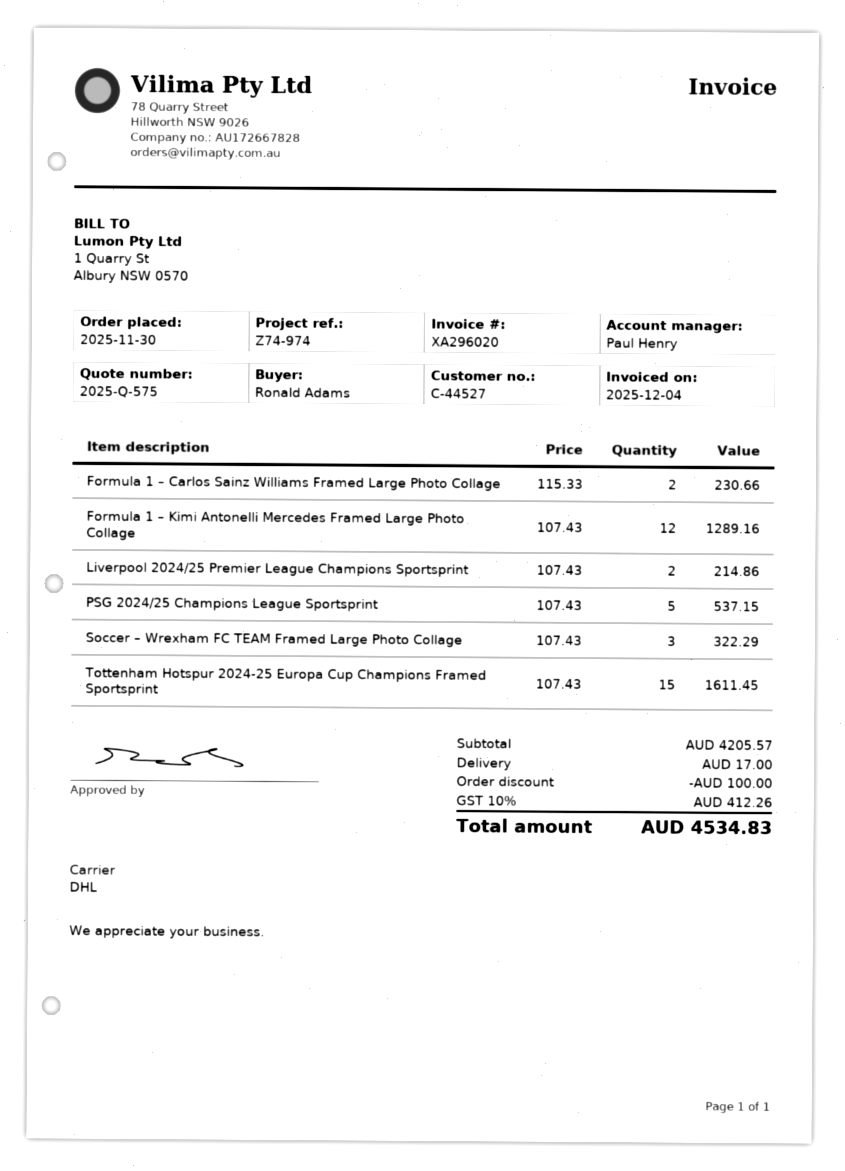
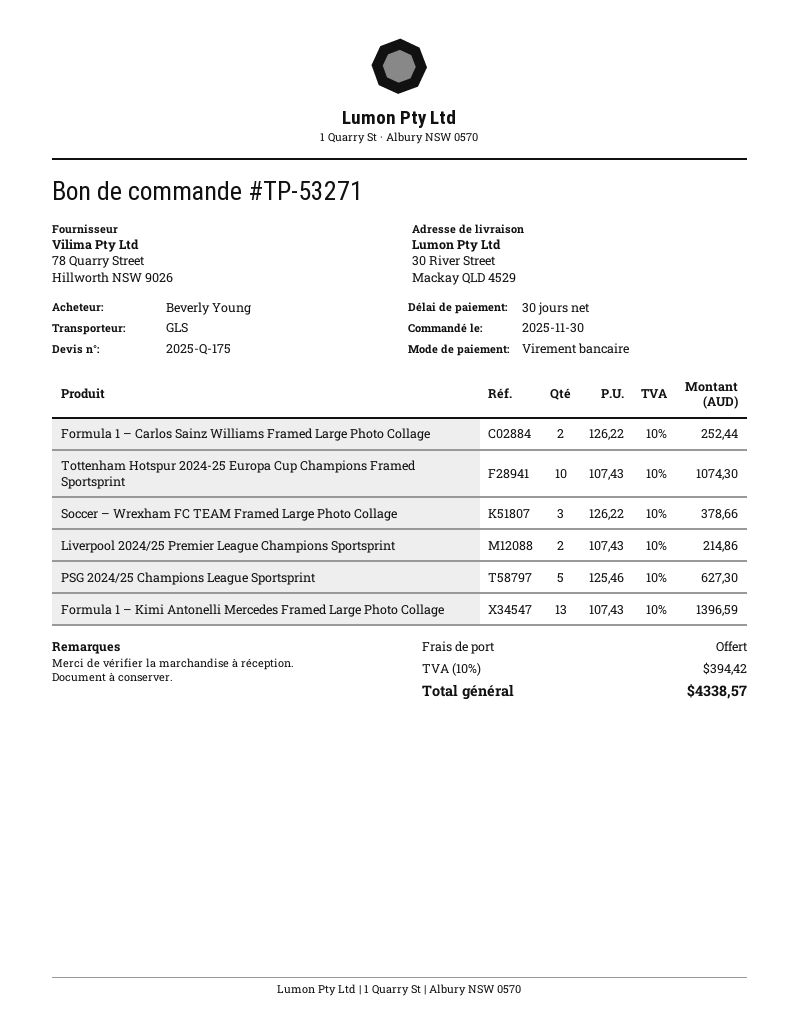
quote number: 2025-Q-575 -> 2025-Q-175
ordered by: Ronald Adams -> Beverly Young
shipping method: DHL -> GLS
Formula 1 – Carlos Sainz Williams Framed Large Photo Collage: 2 x 115.33 = 230.66 -> 2 x 126.22 = 252.44
Formula 1 – Kimi Antonelli Mercedes Framed Large Photo Collage: 12 x 107.43 = 1289.16 -> 13 x 107.43 = 1396.59
PSG 2024/25 Champions League Sportsprint: 5 x 107.43 = 537.15 -> 5 x 125.46 = 627.30
Soccer – Wrexham FC TEAM Framed Large Photo Collage: 3 x 107.43 = 322.29 -> 3 x 126.22 = 378.66
Tottenham Hotspur 2024-25 Europa Cup Champions Framed Sportsprint: 15 x 107.43 = 1611.45 -> 10 x 107.43 = 1074.30
discount: 100.00 -> none
shipping: 17.00 -> 0.00
tax: 10% = 412.26 -> 10% = 394.42
total: 4534.83 -> 4338.57

